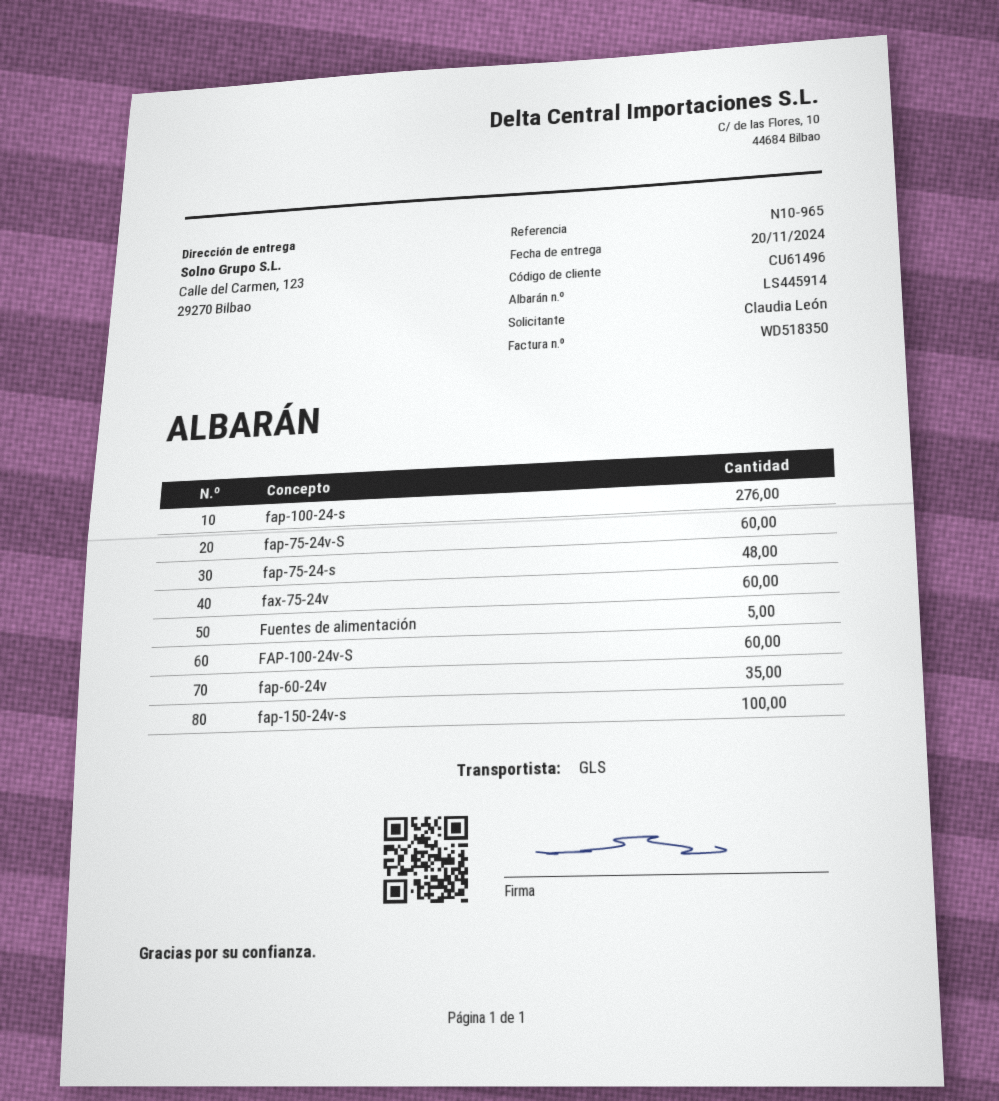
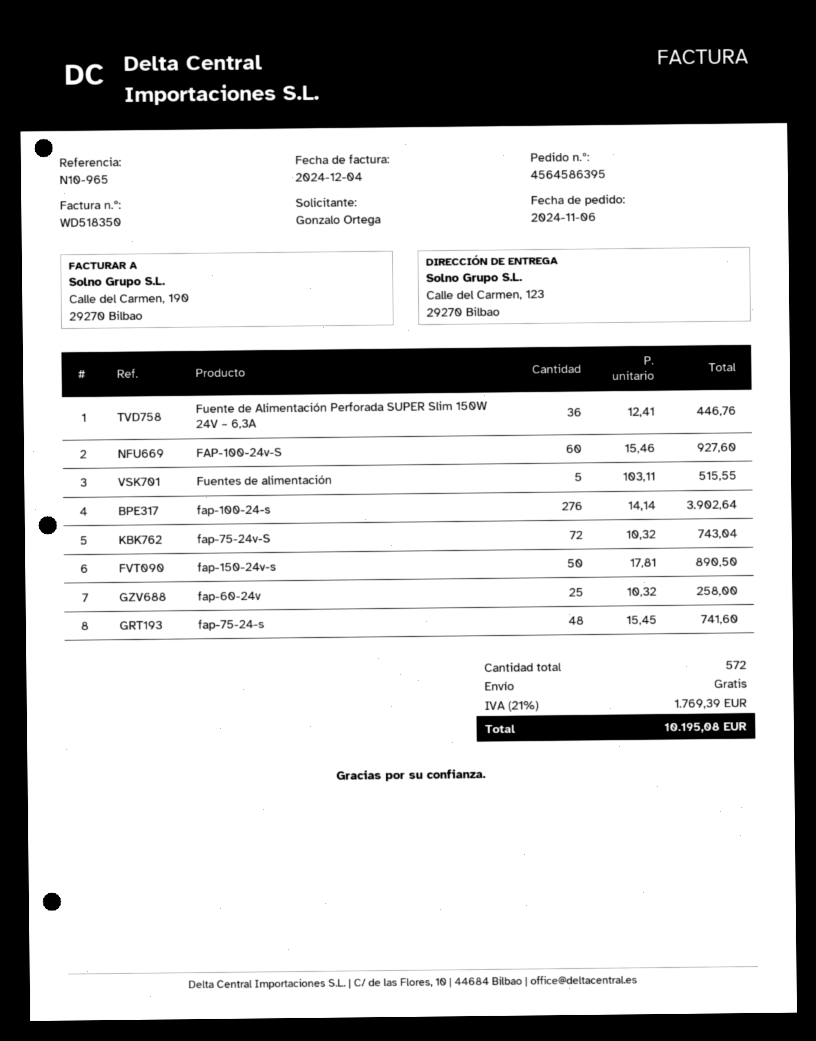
ordered by: Claudia León -> Gonzalo Ortega
fap-75-24v-S: 60 -> 72
fax-75-24v: 60 -> none
fap-60-24v: 35 -> 25
fap-150-24v-s: 100 -> 50
Fuente de Alimentación Perforada SUPER Slim 150W 24V – 6,3A: none -> 36

